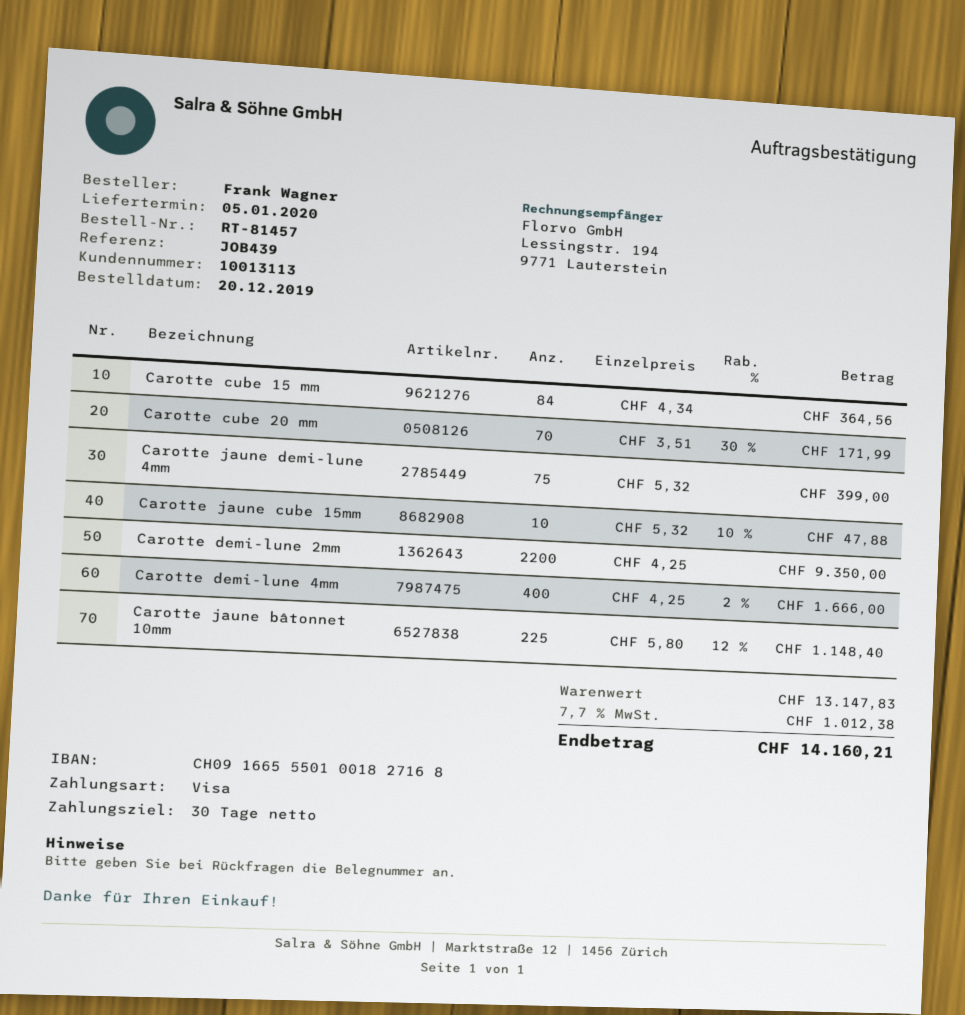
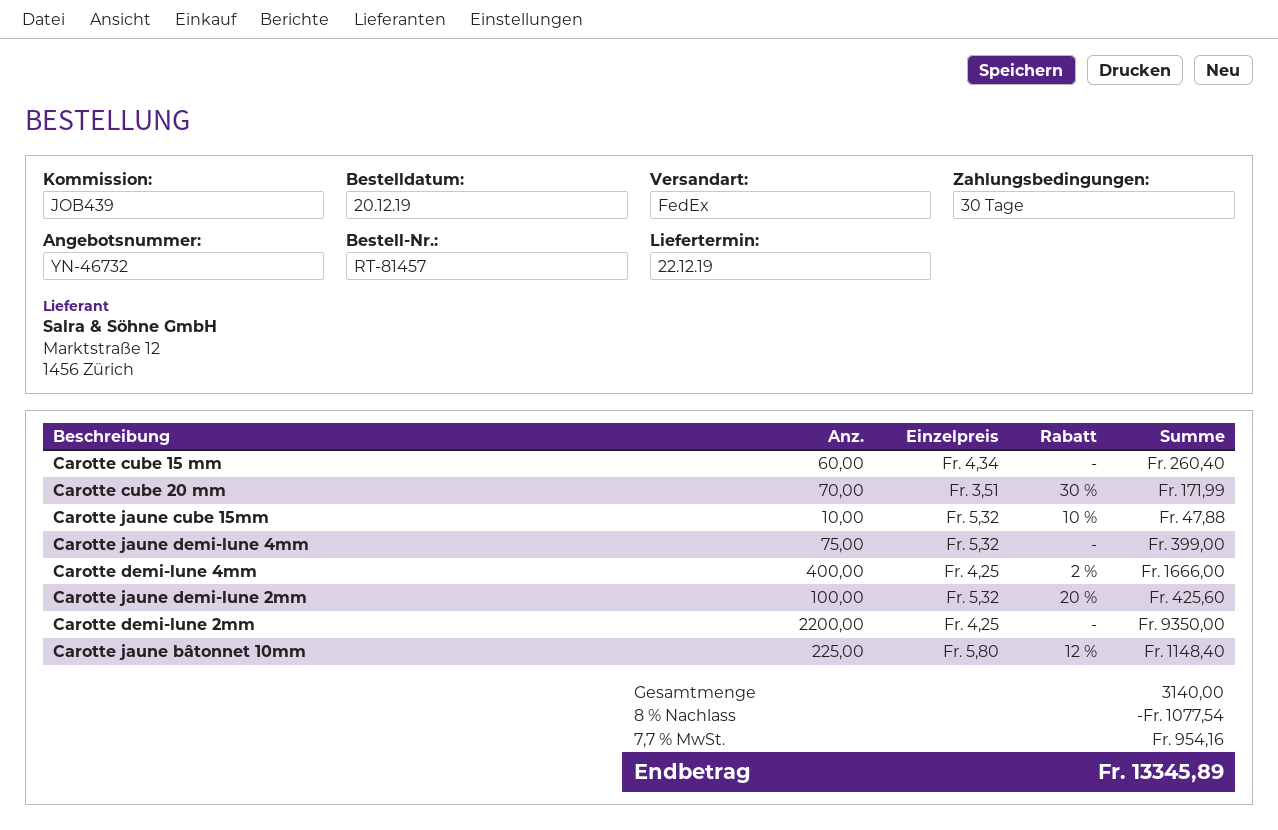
delivery date: 2020-01-05 -> 2019-12-22
Carotte cube 15 mm: 84 x 4.34 = 364.56 -> 60 x 4.34 = 260.40
Carotte jaune demi-lune 2mm: none -> 100 x 5.32 - 20% = 425.60
discount: none -> 8% = 1077.54
tax: 7.7% = 1012.38 -> 7.7% = 954.16
total: 14160.21 -> 13345.89

